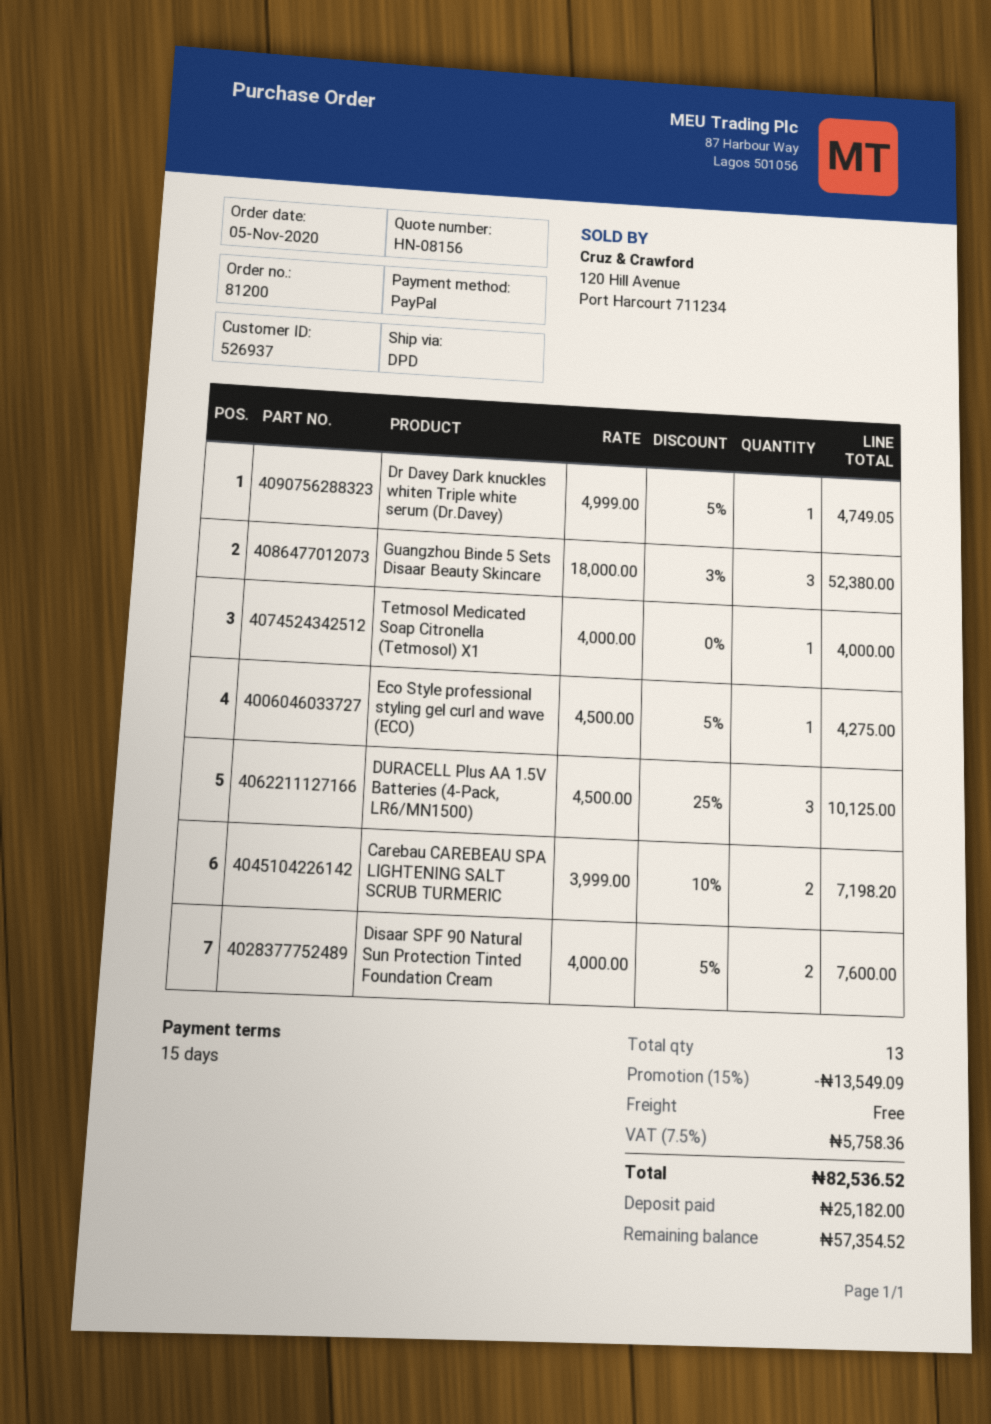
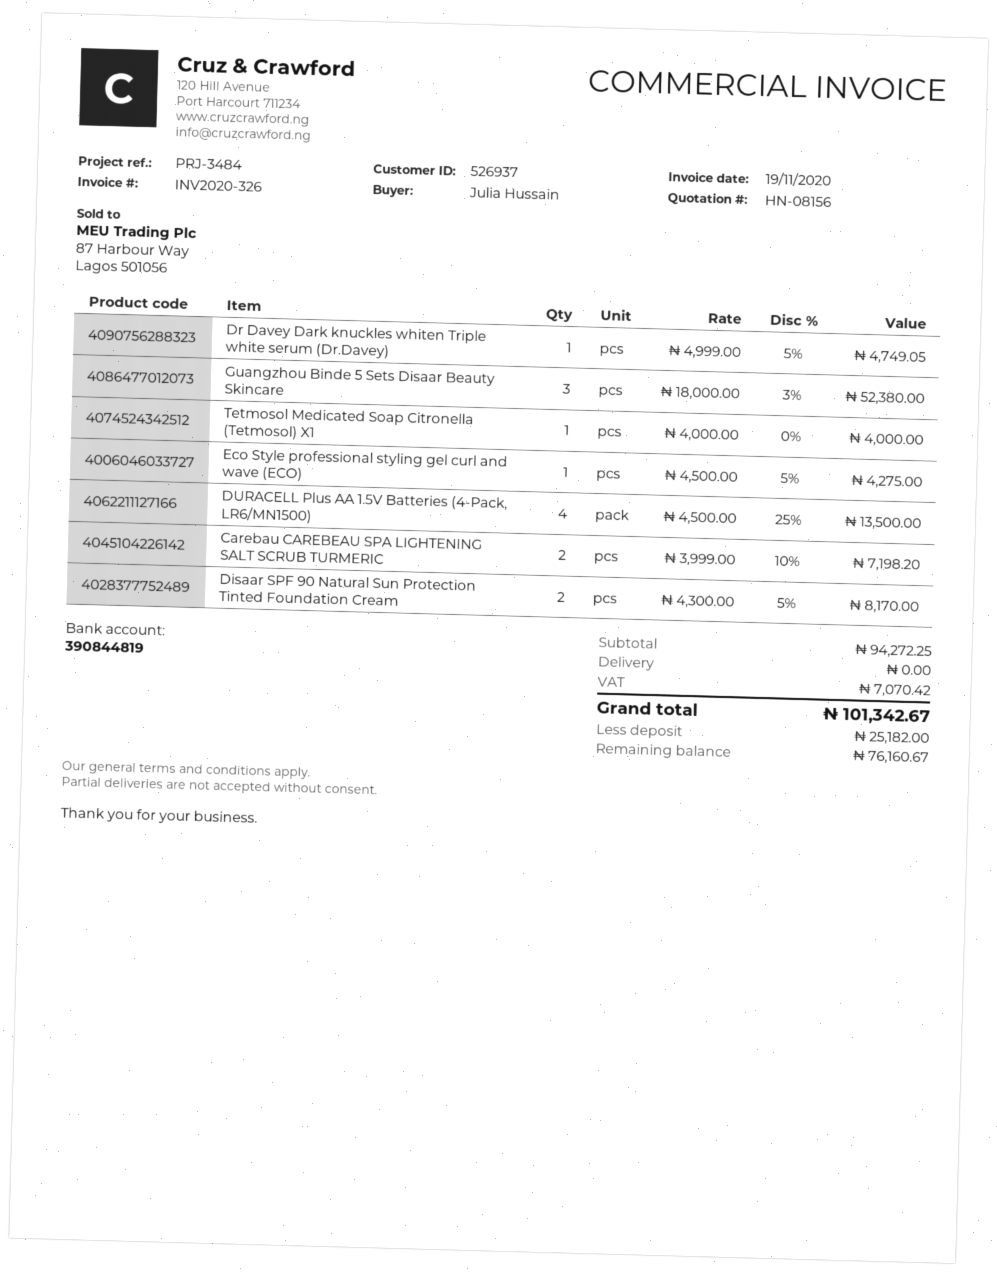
DURACELL Plus AA 1.5V Batteries (4-Pack, LR6/MN1500): 3 x 4500.00 - 25% = 10125.00 -> 4 x 4500.00 - 25% = 13500.00
Disaar SPF 90 Natural Sun Protection Tinted Foundation Cream: 2 x 4000.00 - 5% = 7600.00 -> 2 x 4300.00 - 5% = 8170.00
discount: 15% = 13549.09 -> none
tax: 5758.36 -> 7070.42
total: 82536.52 -> 101342.67
balance: 57354.52 -> 76160.67

